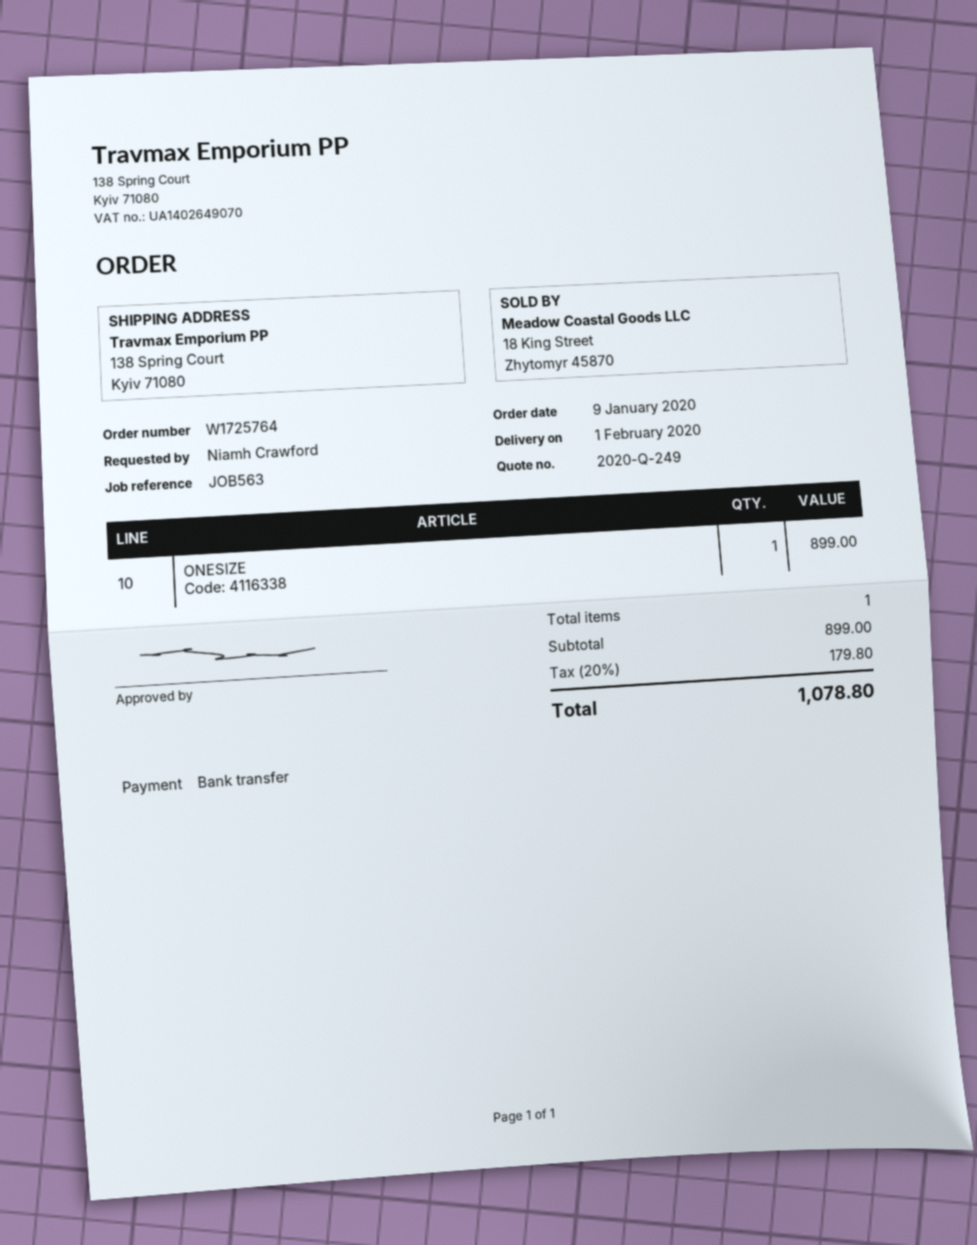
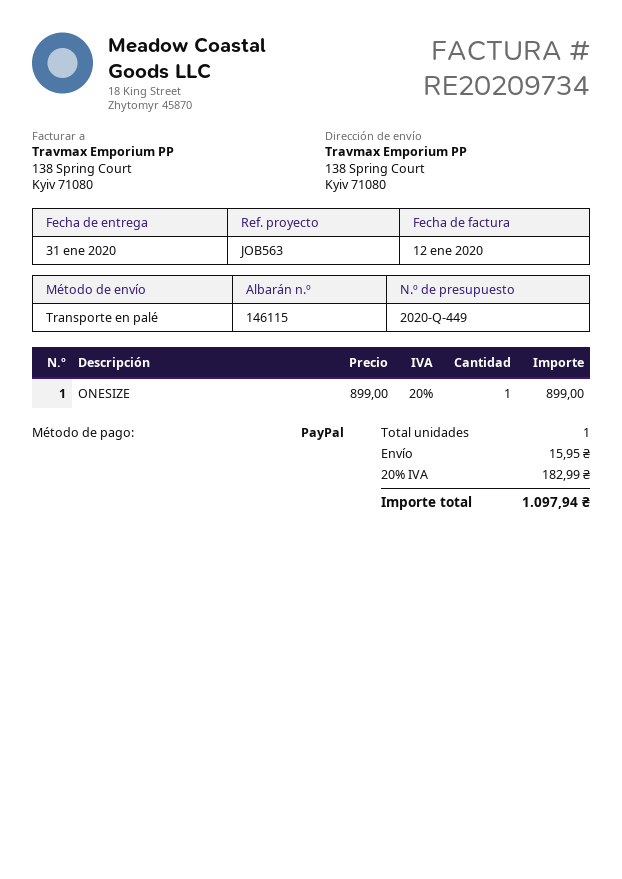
quote number: 2020-Q-249 -> 2020-Q-449
delivery date: 2020-02-01 -> 2020-01-31
payment method: bank transfer -> PayPal
shipping: none -> 15.95
tax: 20% = 179.80 -> 20% = 182.99
total: 1078.80 -> 1097.94

